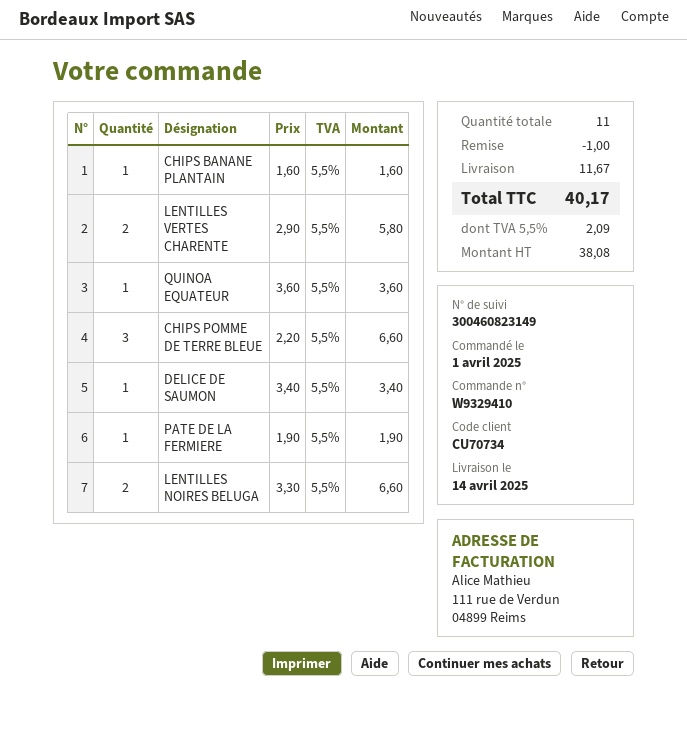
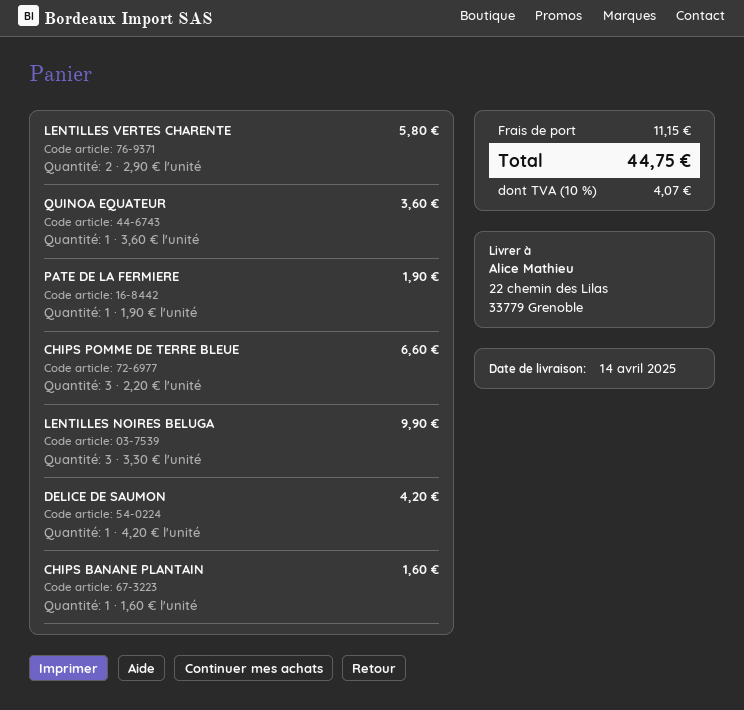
DELICE DE SAUMON: 1 x 3.40 = 3.40 -> 1 x 4.20 = 4.20
LENTILLES NOIRES BELUGA: 2 x 3.30 = 6.60 -> 3 x 3.30 = 9.90
discount: 1.00 -> none
shipping: 11.67 -> 11.15
tax: 5.5% = 2.09 -> 10% = 4.07
total: 40.17 -> 44.75

